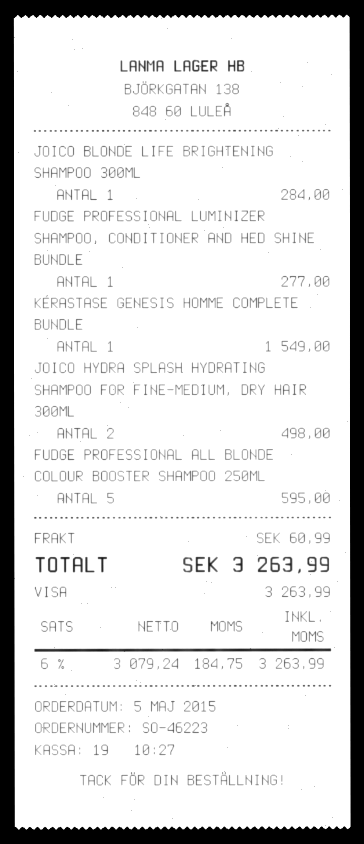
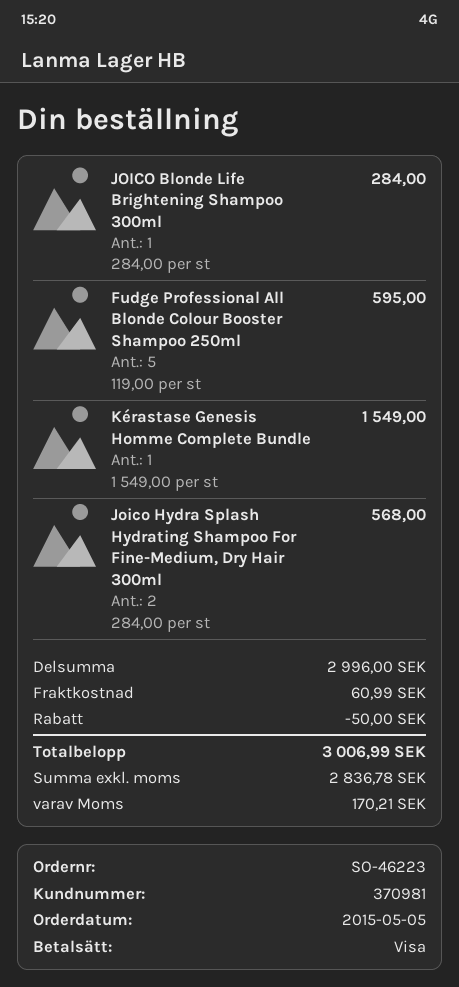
FUDGE PROFESSIONAL LUMINIZER SHAMPOO, CONDITIONER AND HED SHINE BUNDLE: 1 for 277.00 -> none
JOICO HYDRA SPLASH HYDRATING SHAMPOO FOR FINE-MEDIUM, DRY HAIR 300ML: 2 for 498.00 -> 2 for 568.00
discount: none -> 50.00
net: 3079.24 -> 2836.78
tax: 184.75 -> 170.21
total: 3263.99 -> 3006.99

